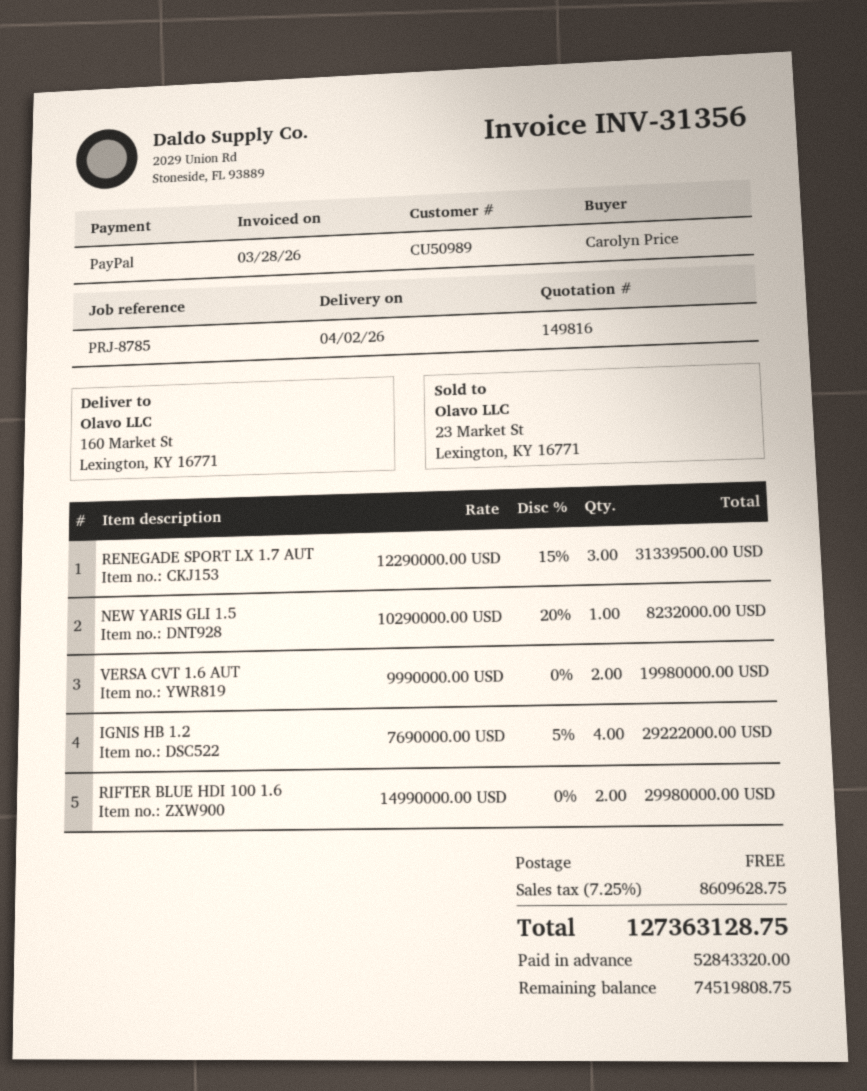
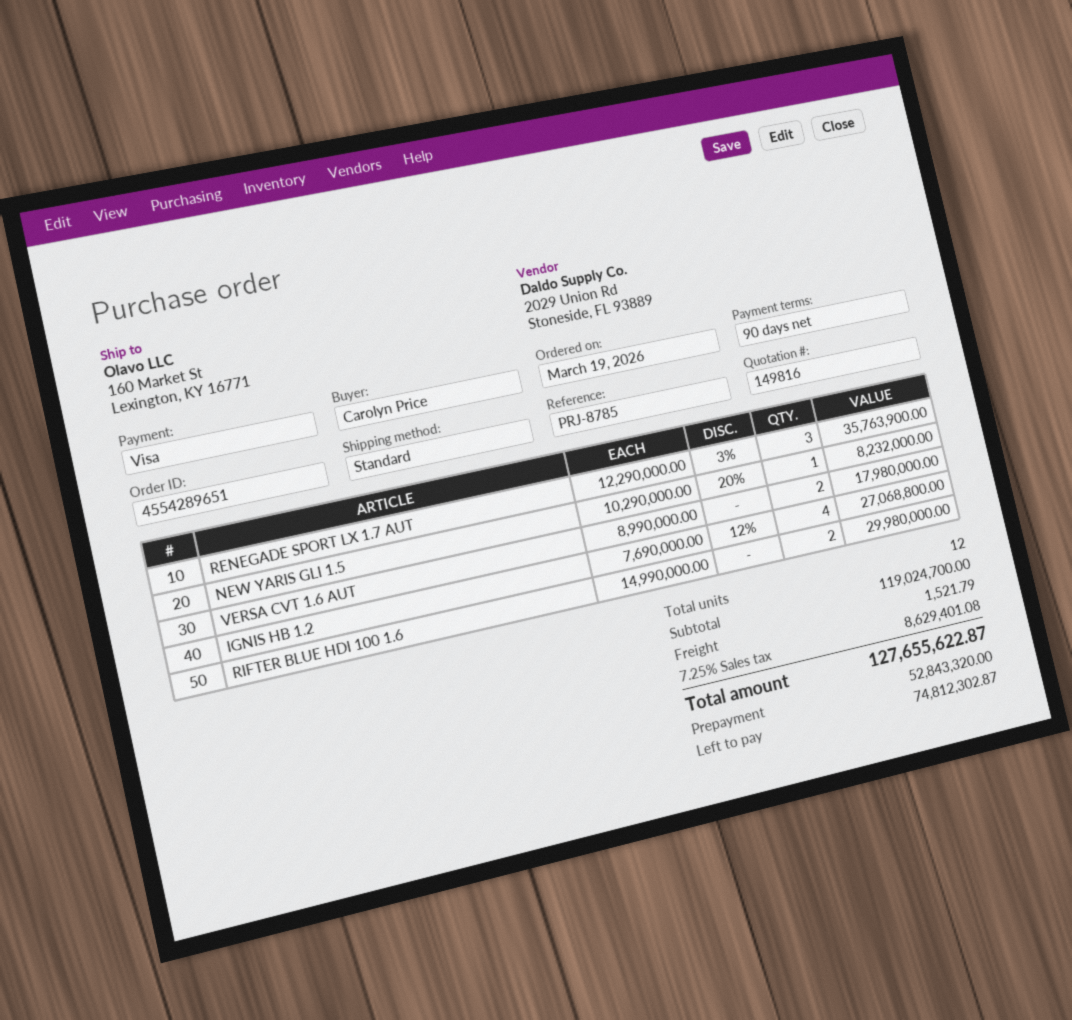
payment method: PayPal -> Visa
RENEGADE SPORT LX 1.7 AUT: 3 x 12290000.00 - 15% = 31339500.00 -> 3 x 12290000.00 - 3% = 35763900.00
VERSA CVT 1.6 AUT: 2 x 9990000.00 = 19980000.00 -> 2 x 8990000.00 = 17980000.00
IGNIS HB 1.2: 4 x 7690000.00 - 5% = 29222000.00 -> 4 x 7690000.00 - 12% = 27068800.00
shipping: 0.00 -> 1521.79
tax: 7.25% = 8609628.75 -> 7.25% = 8629401.08
total: 127363128.75 -> 127655622.87
balance: 74519808.75 -> 74812302.87

